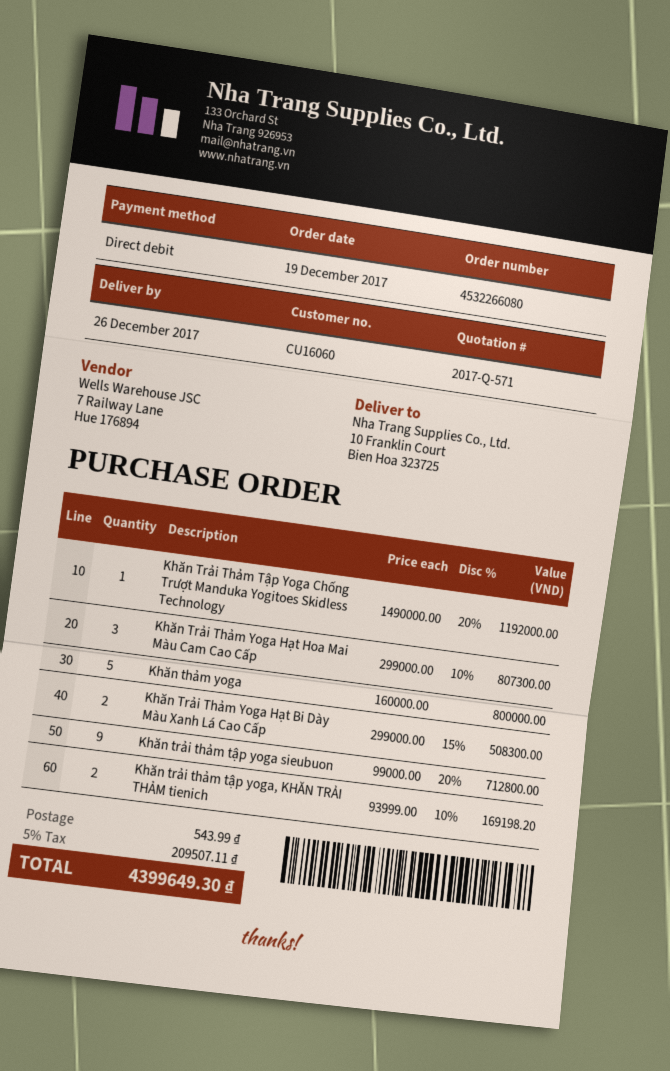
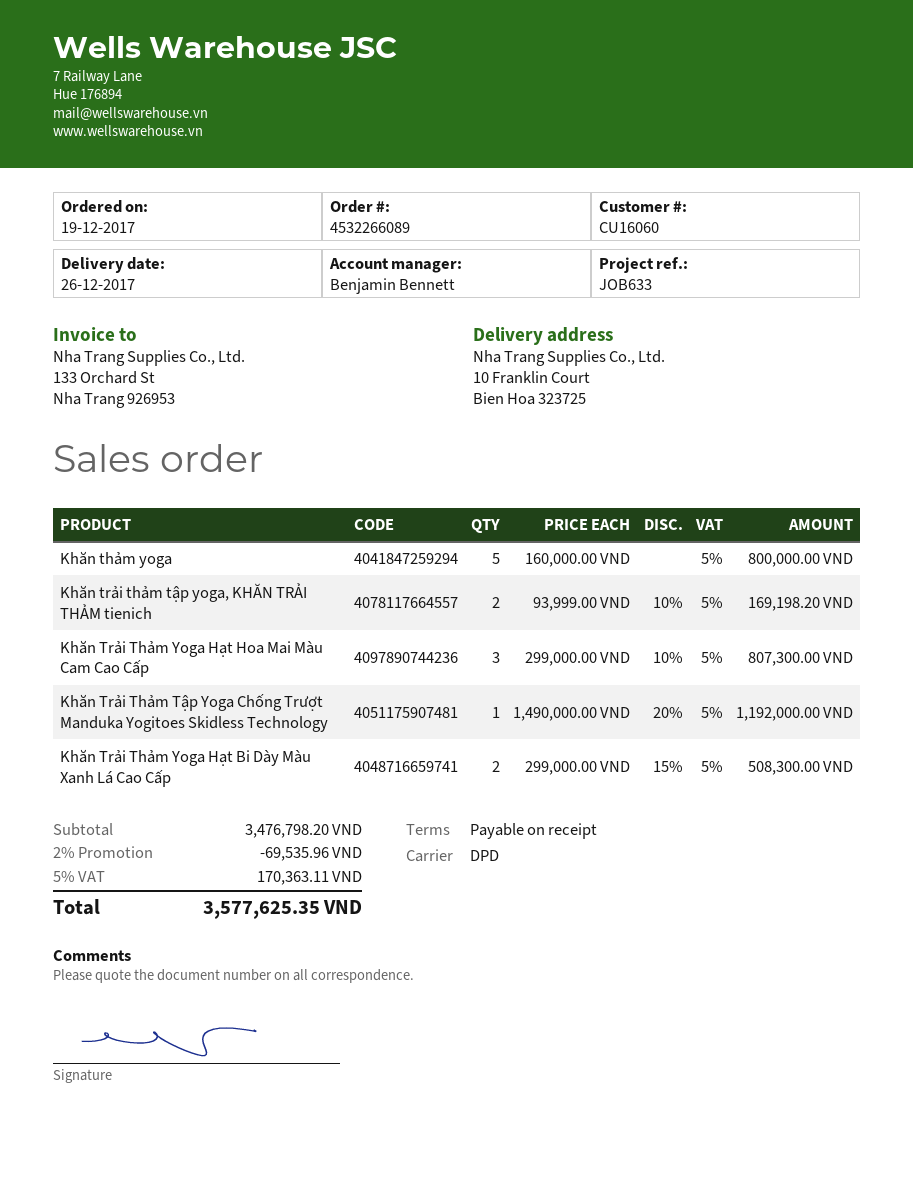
order number: 4532266080 -> 4532266089
Khăn trải thảm tập yoga sieubuon: 9 x 99000.00 - 20% = 712800.00 -> none
discount: none -> 2% = 69535.96
shipping: 543.99 -> none
tax: 5% = 209507.11 -> 5% = 170363.11
total: 4399649.30 -> 3577625.35

